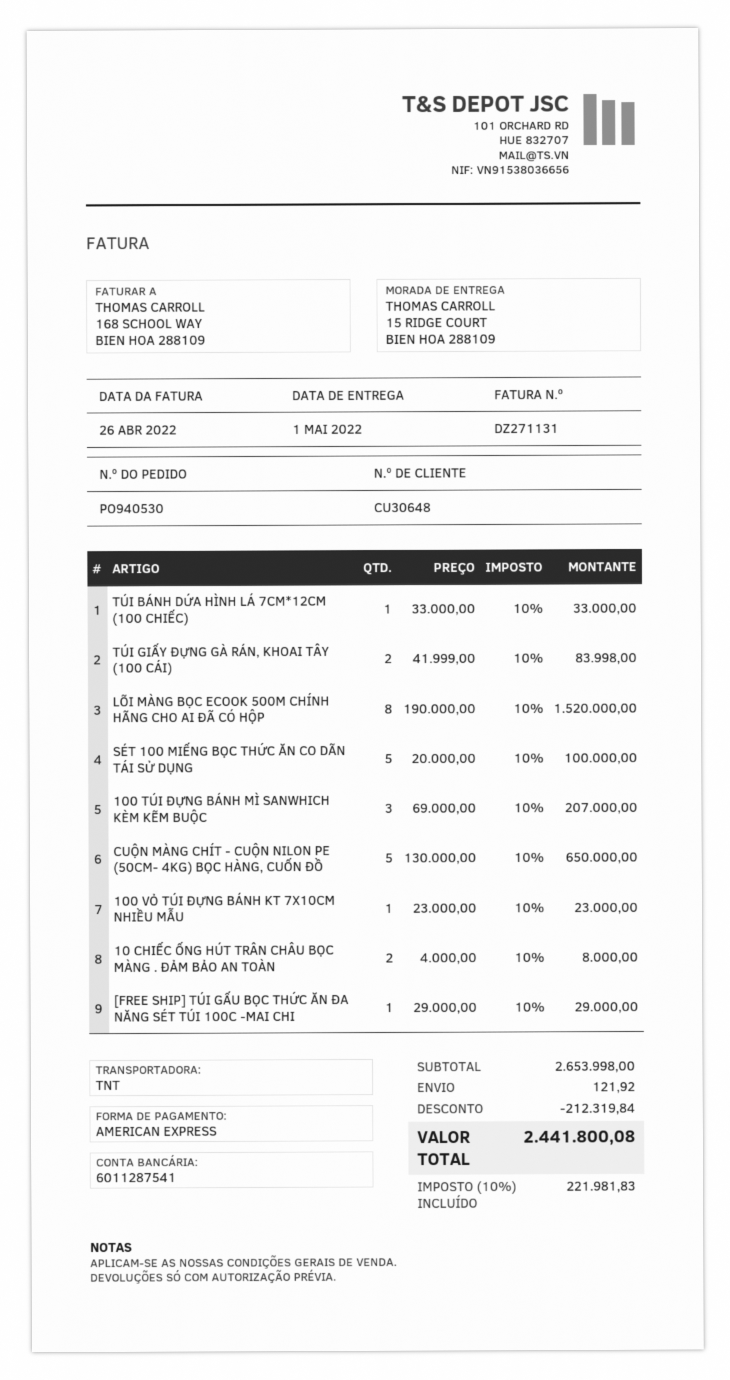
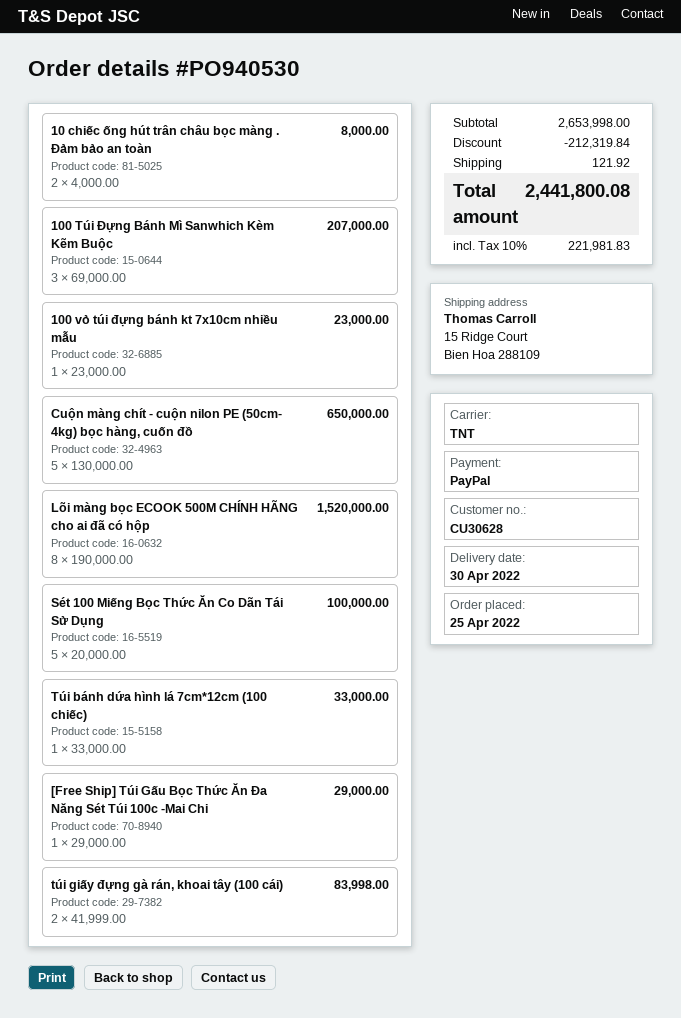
delivery date: 2022-05-01 -> 2022-04-30
customer number: CU30648 -> CU30628
payment method: American Express -> PayPal

